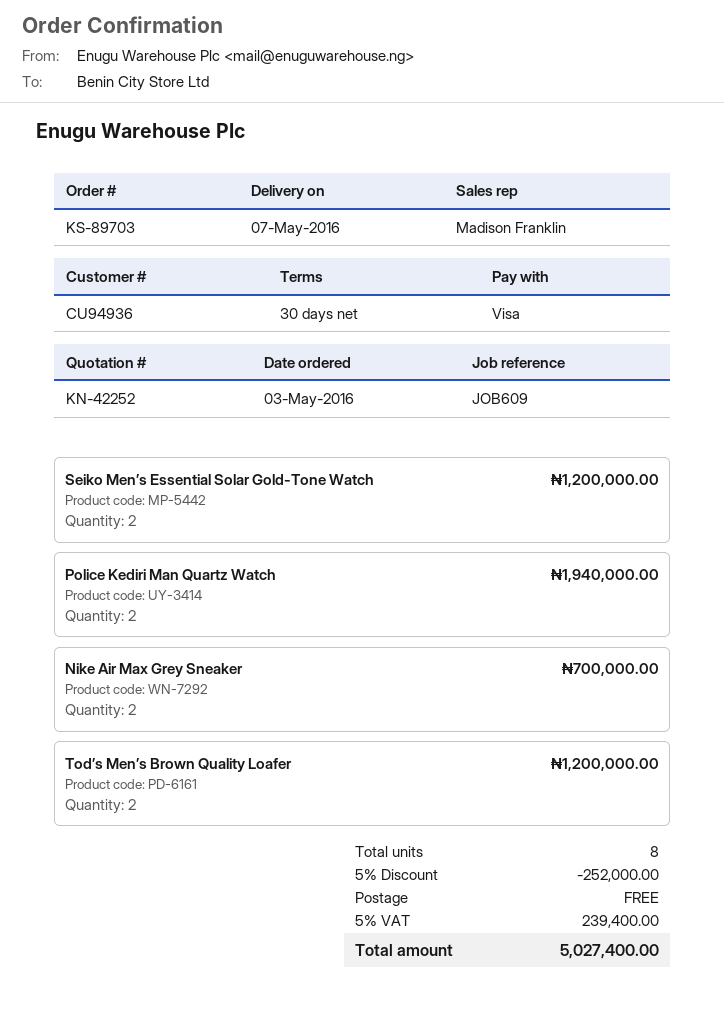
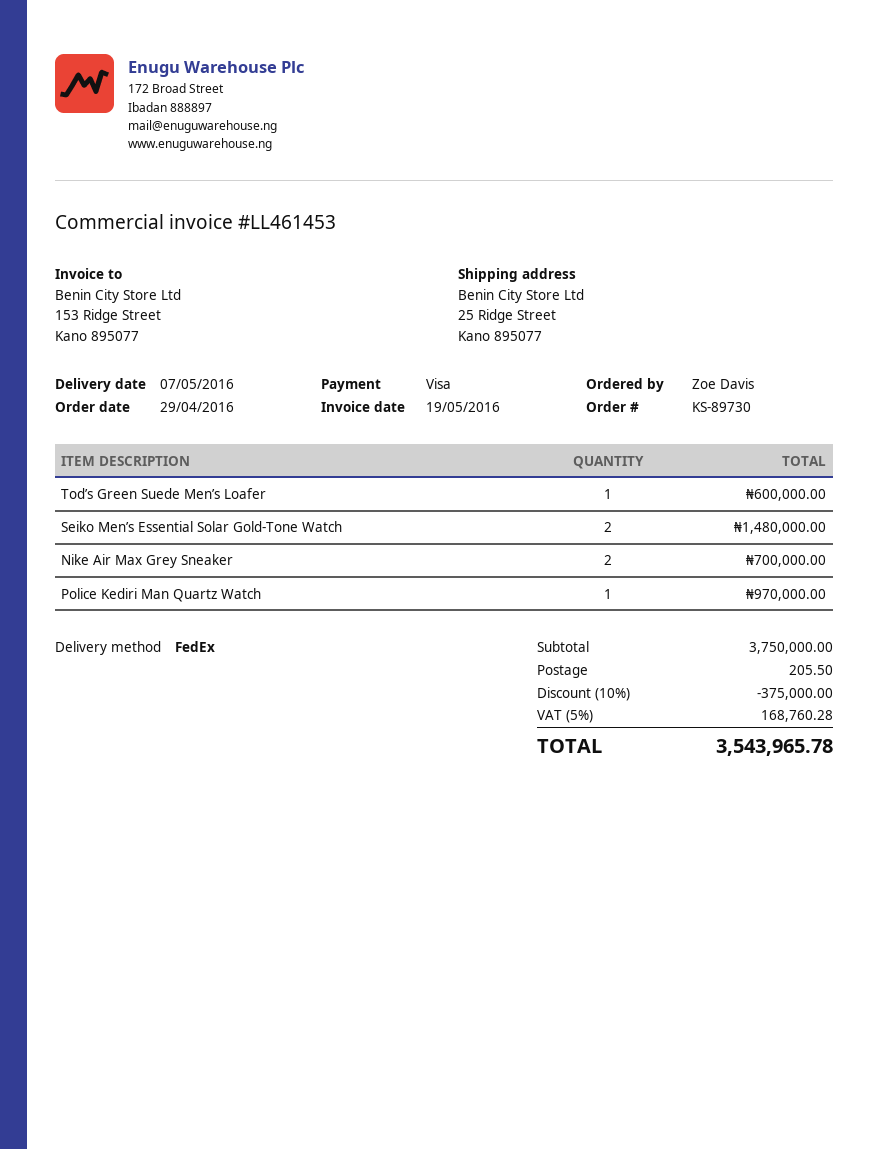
order number: KS-89703 -> KS-89730
order date: 2016-05-03 -> 2016-04-29
Seiko Men’s Essential Solar Gold-Tone Watch: 2 for 1200000.00 -> 2 for 1480000.00
Police Kediri Man Quartz Watch: 2 for 1940000.00 -> 1 for 970000.00
Tod’s Men’s Brown Quality Loafer: 2 for 1200000.00 -> none
Tod’s Green Suede Men’s Loafer: none -> 1 for 600000.00
discount: 5% = 252000.00 -> 10% = 375000.00
shipping: 0.00 -> 205.50
tax: 5% = 239400.00 -> 5% = 168760.28
total: 5027400.00 -> 3543965.78

